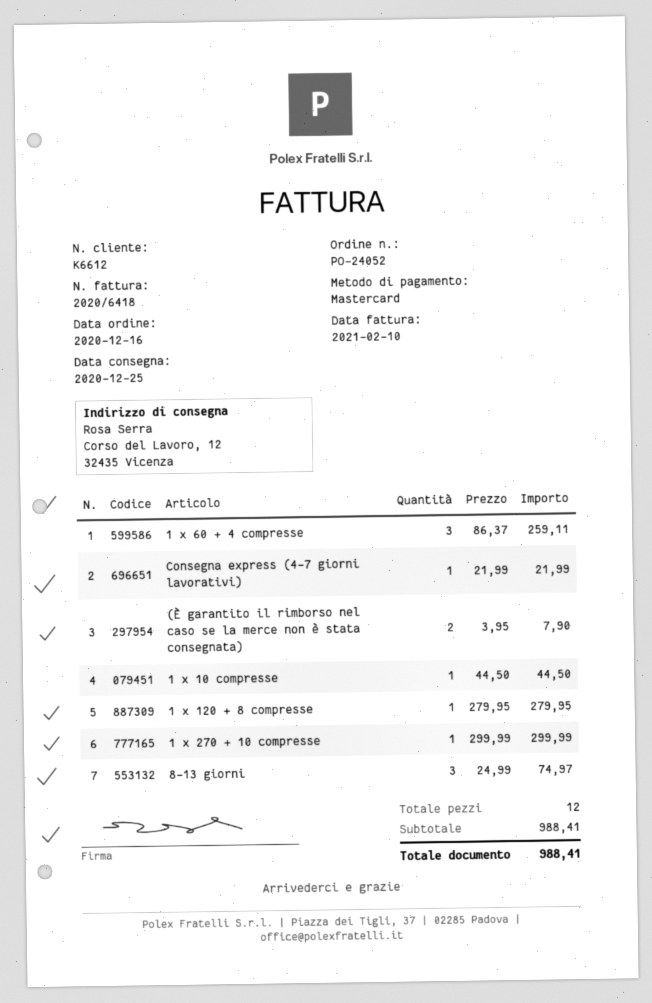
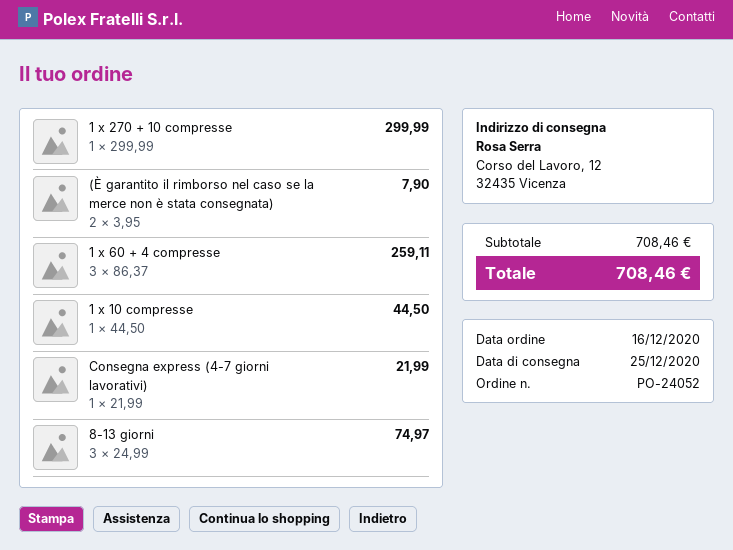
1 x 120 + 8 compresse: 1 x 279.95 = 279.95 -> none
subtotal: 988.41 -> 708.46
total: 988.41 -> 708.46

